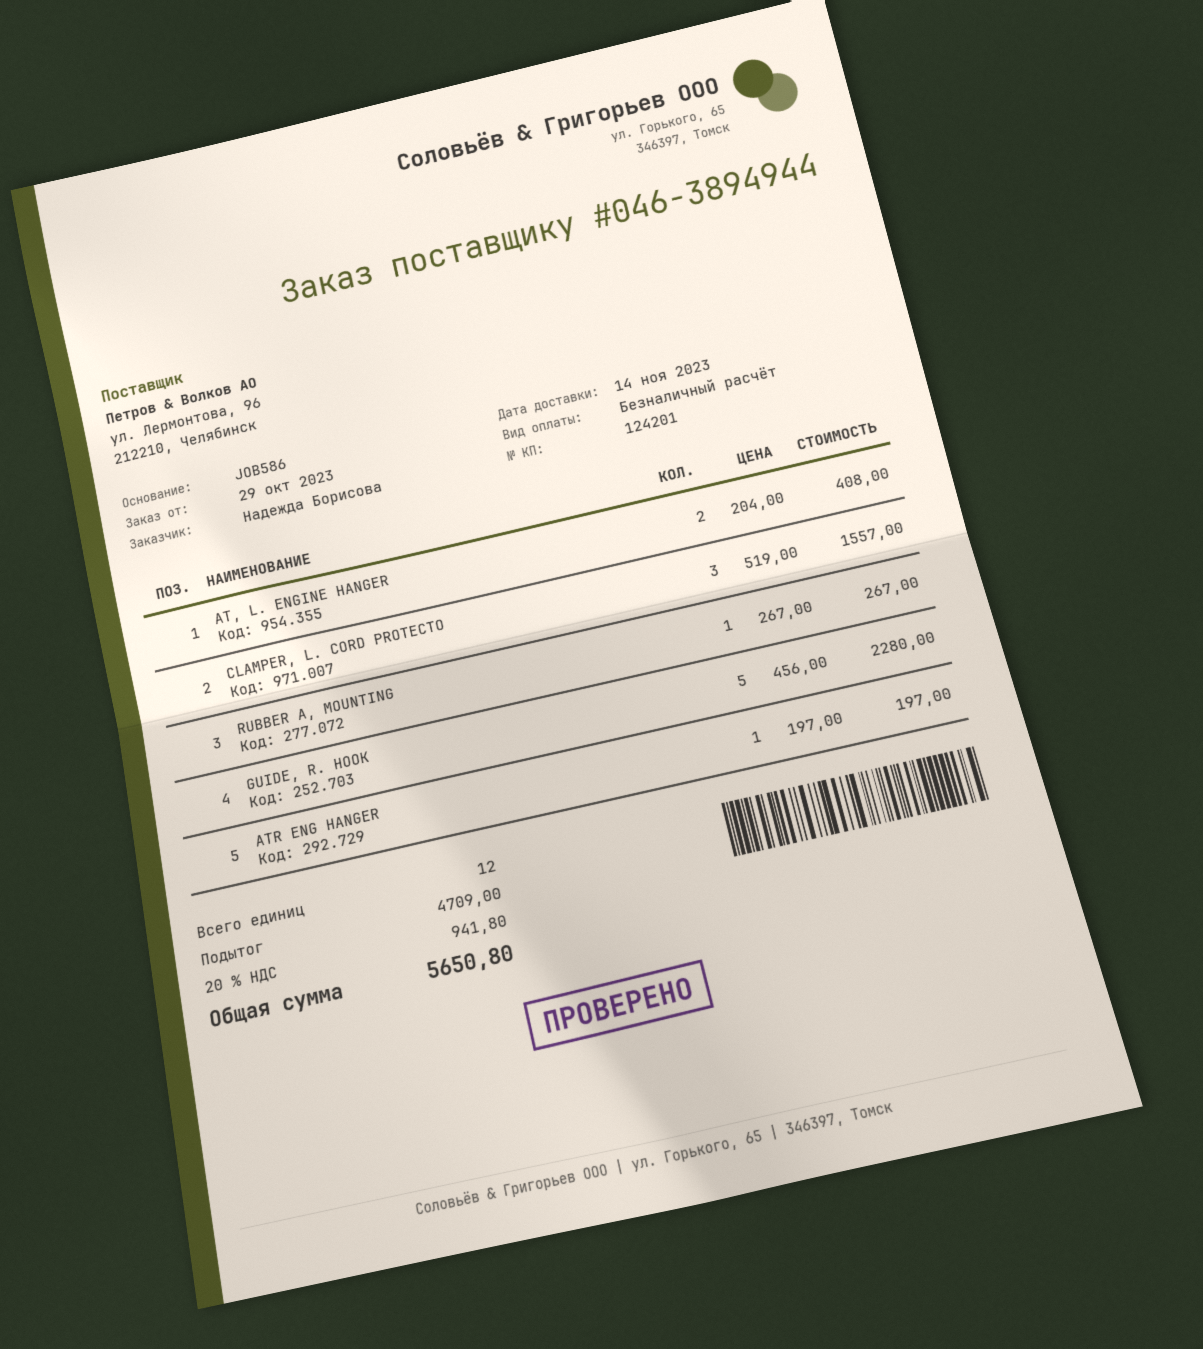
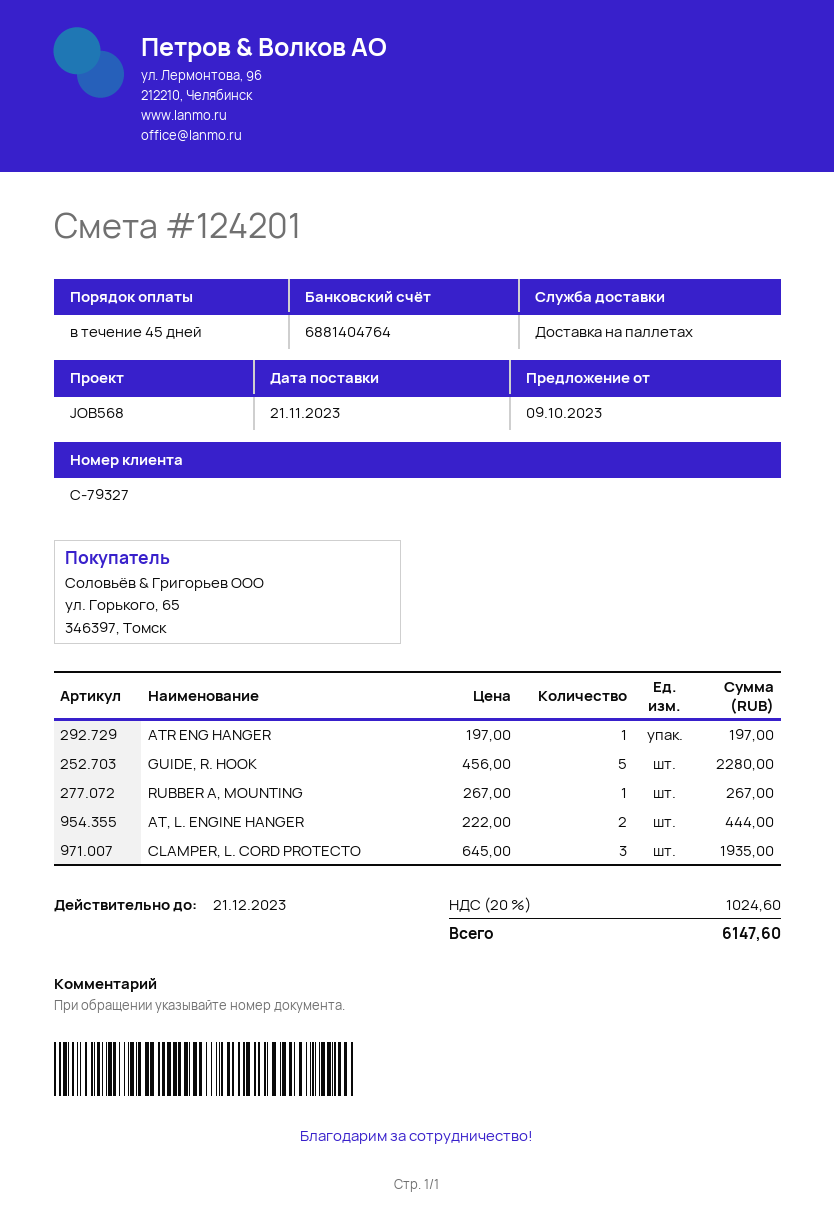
delivery date: 2023-11-14 -> 2023-11-21
reference: JOB586 -> JOB568
AT, L. ENGINE HANGER: 2 x 204.00 = 408.00 -> 2 x 222.00 = 444.00
CLAMPER, L. CORD PROTECTO: 3 x 519.00 = 1557.00 -> 3 x 645.00 = 1935.00
tax: 20% = 941.80 -> 20% = 1024.60
total: 5650.80 -> 6147.60

